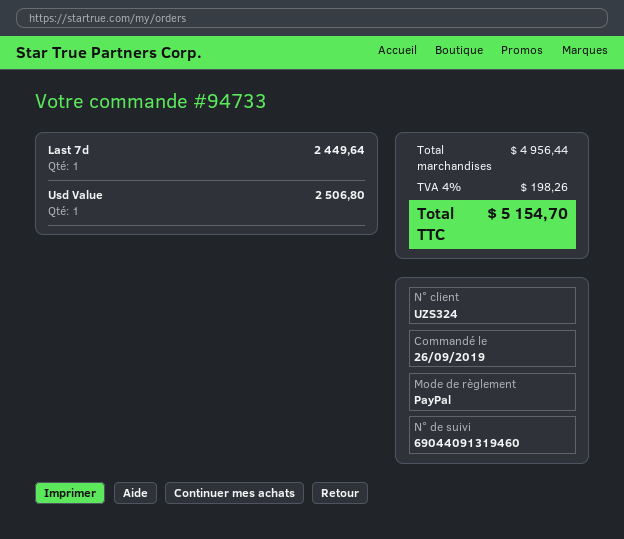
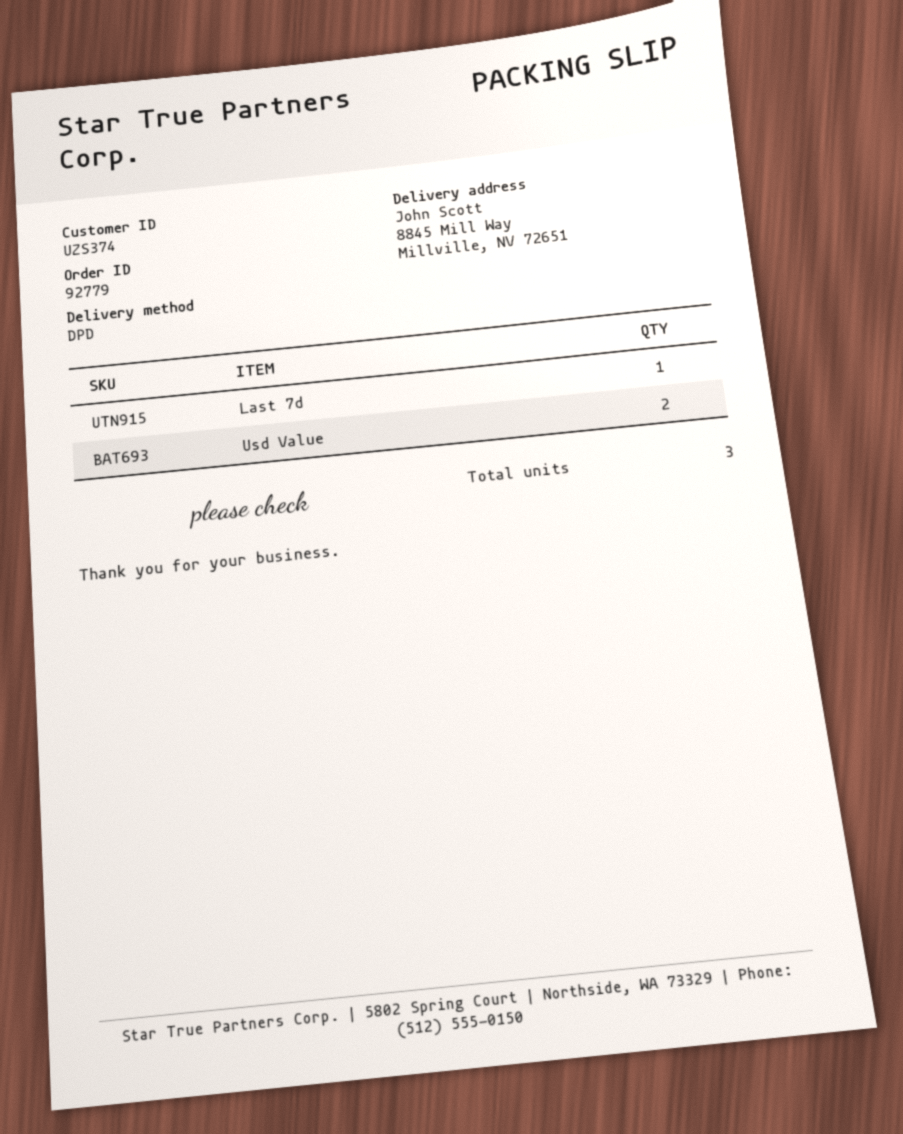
order number: 94733 -> 92779
customer number: UZS324 -> UZS374
Usd Value: 1 -> 2

